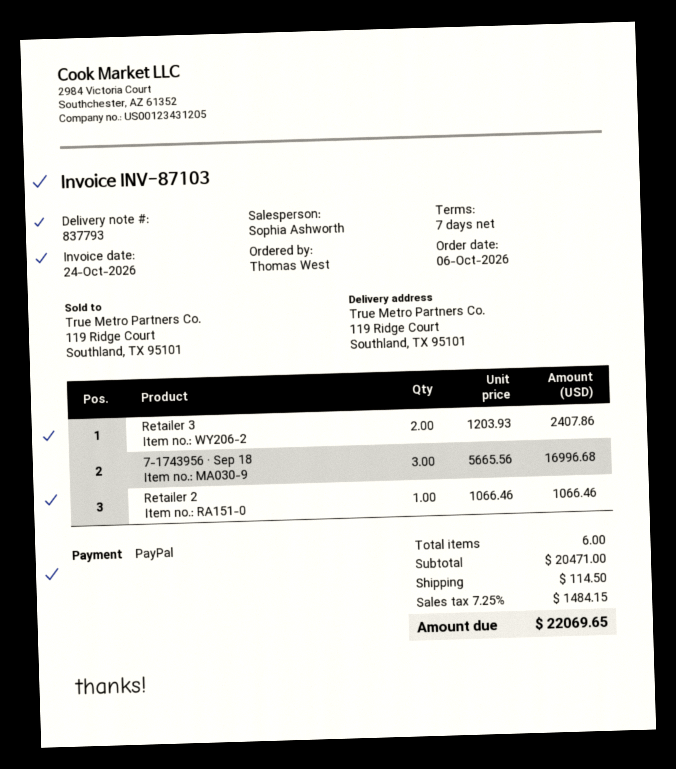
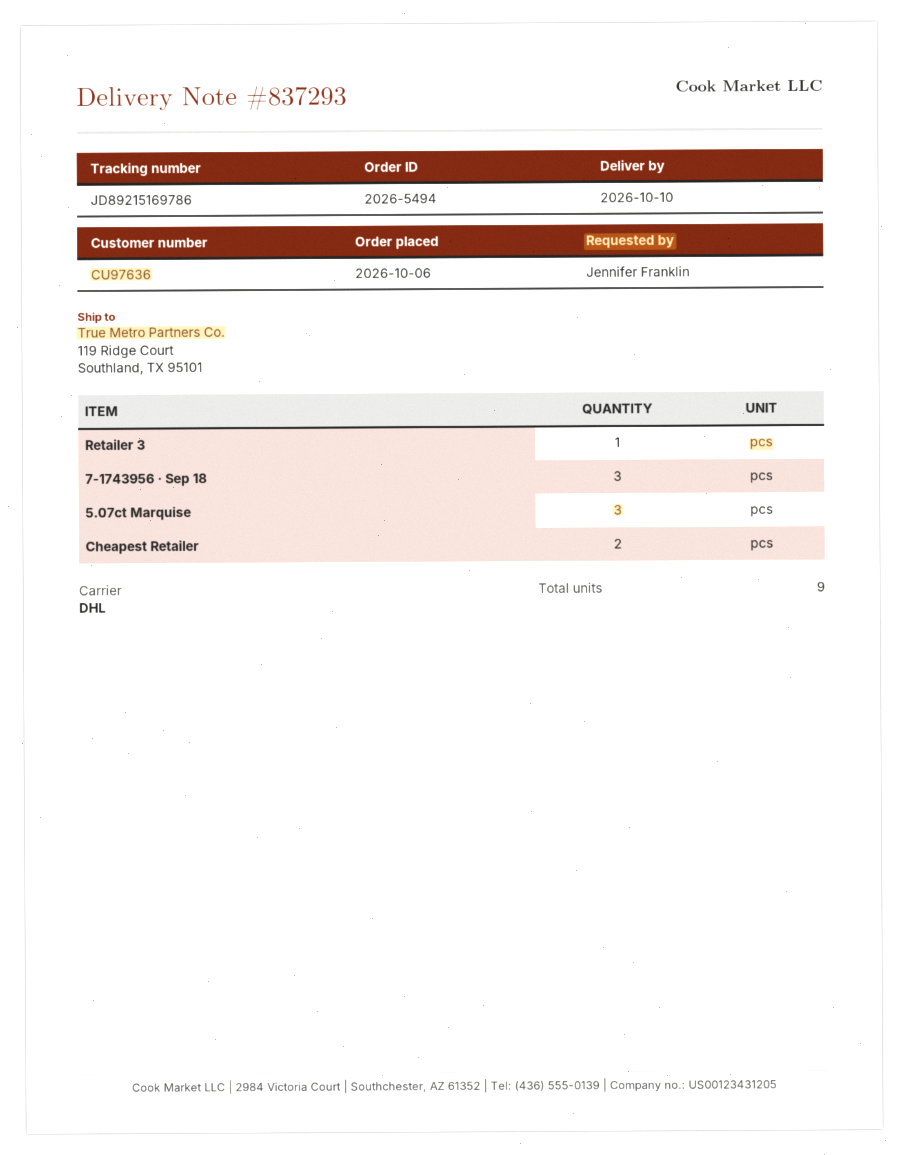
delivery note number: 837793 -> 837293
ordered by: Thomas West -> Jennifer Franklin
Retailer 3: 2 -> 1
Retailer 2: 1 -> none
5.07ct Marquise: none -> 3
Cheapest Retailer: none -> 2
total quantity: 6 -> 9

